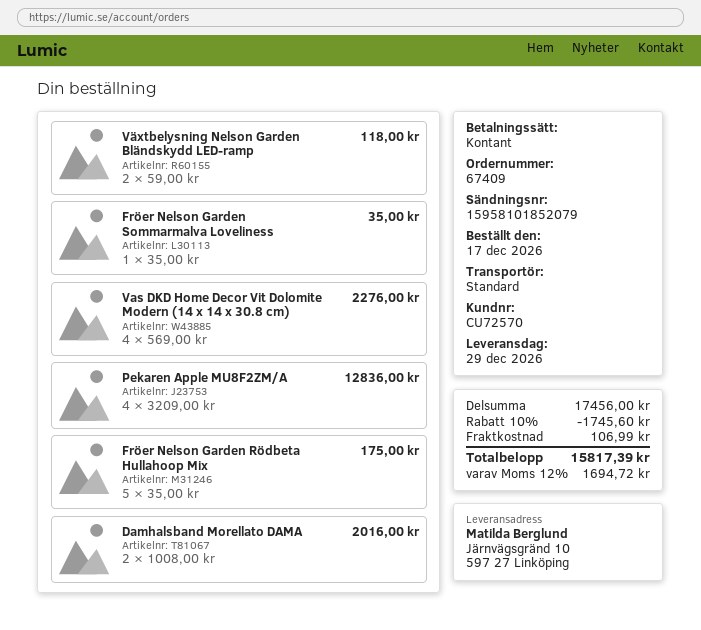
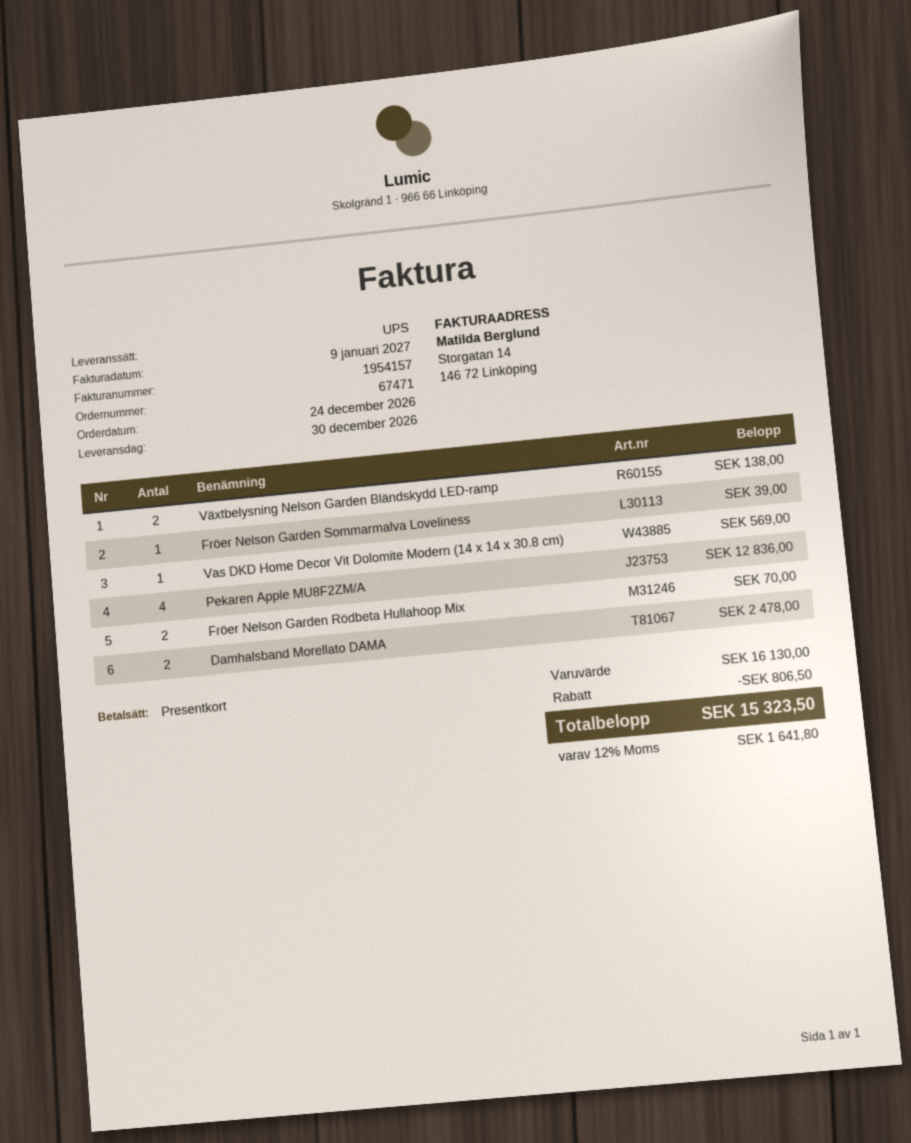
order number: 67409 -> 67471
order date: 2026-12-17 -> 2026-12-24
delivery date: 2026-12-29 -> 2026-12-30
payment method: cash -> gift card
shipping method: standard -> UPS
Växtbelysning Nelson Garden Bländskydd LED-ramp: 2 for 118.00 -> 2 for 138.00
Fröer Nelson Garden Sommarmalva Loveliness: 1 for 35.00 -> 1 for 39.00
Vas DKD Home Decor Vit Dolomite Modern (14 x 14 x 30.8 cm): 4 for 2276.00 -> 1 for 569.00
Fröer Nelson Garden Rödbeta Hullahoop Mix: 5 for 175.00 -> 2 for 70.00
Damhalsband Morellato DAMA: 2 for 2016.00 -> 2 for 2478.00
subtotal: 17456.00 -> 16130.00
discount: 1745.60 -> 806.50
shipping: 106.99 -> none
tax: 12% = 1694.72 -> 12% = 1641.80
total: 15817.39 -> 15323.50

